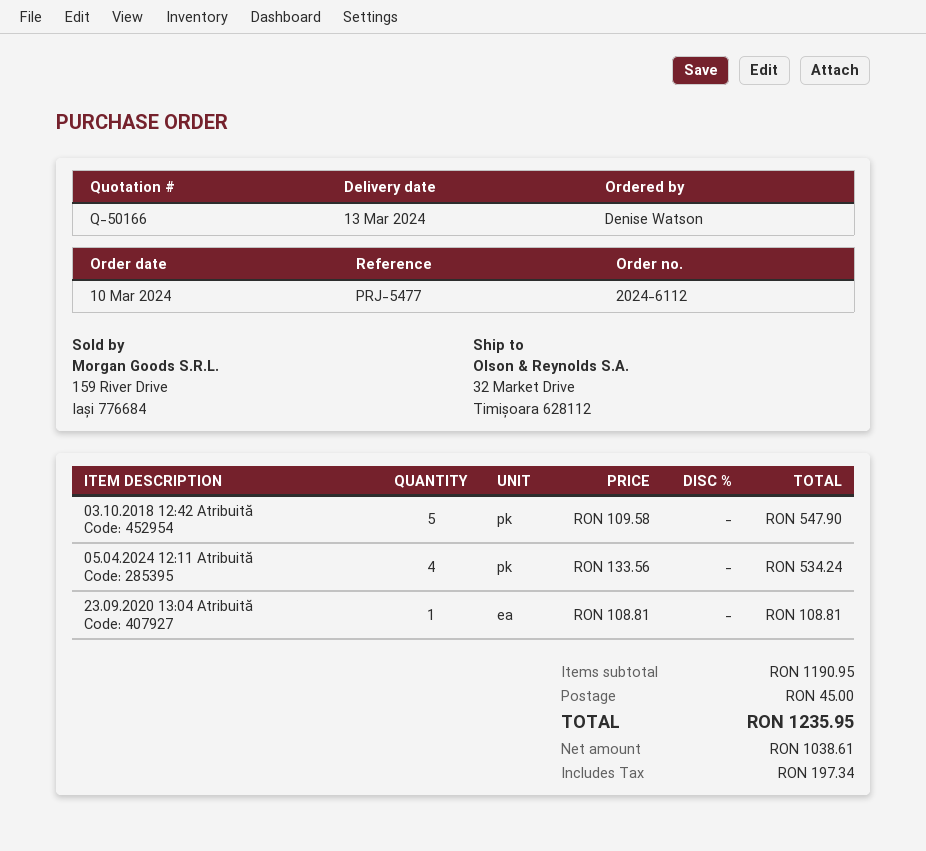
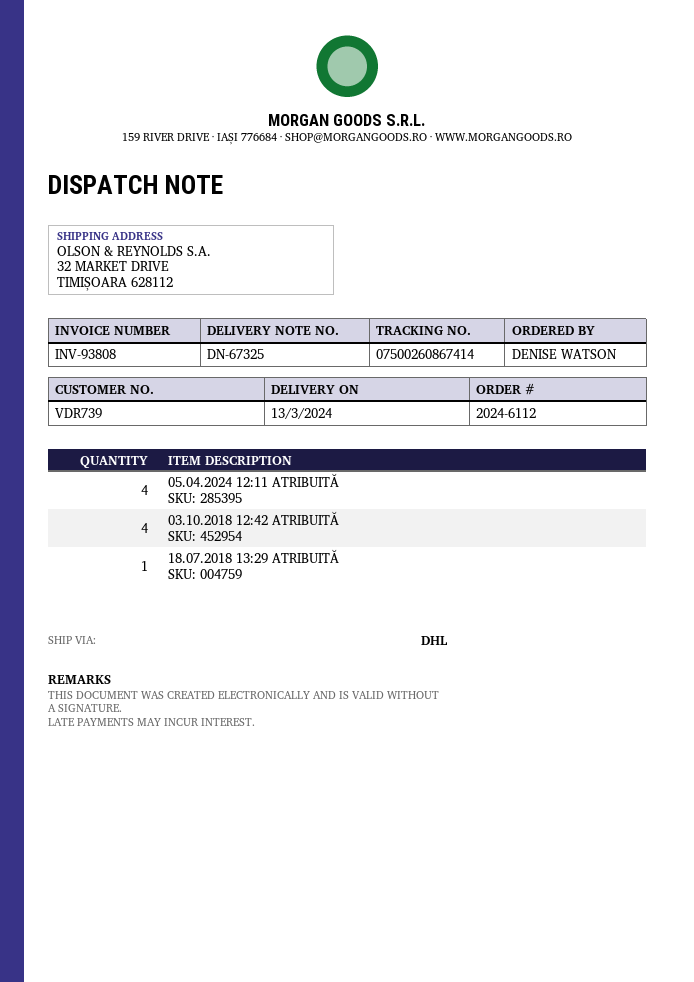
03.10.2018 12:42 Atribuită: 5 -> 4
23.09.2020 13:04 Atribuită: 1 -> none
18.07.2018 13:29 ATRIBUITĂ: none -> 1

